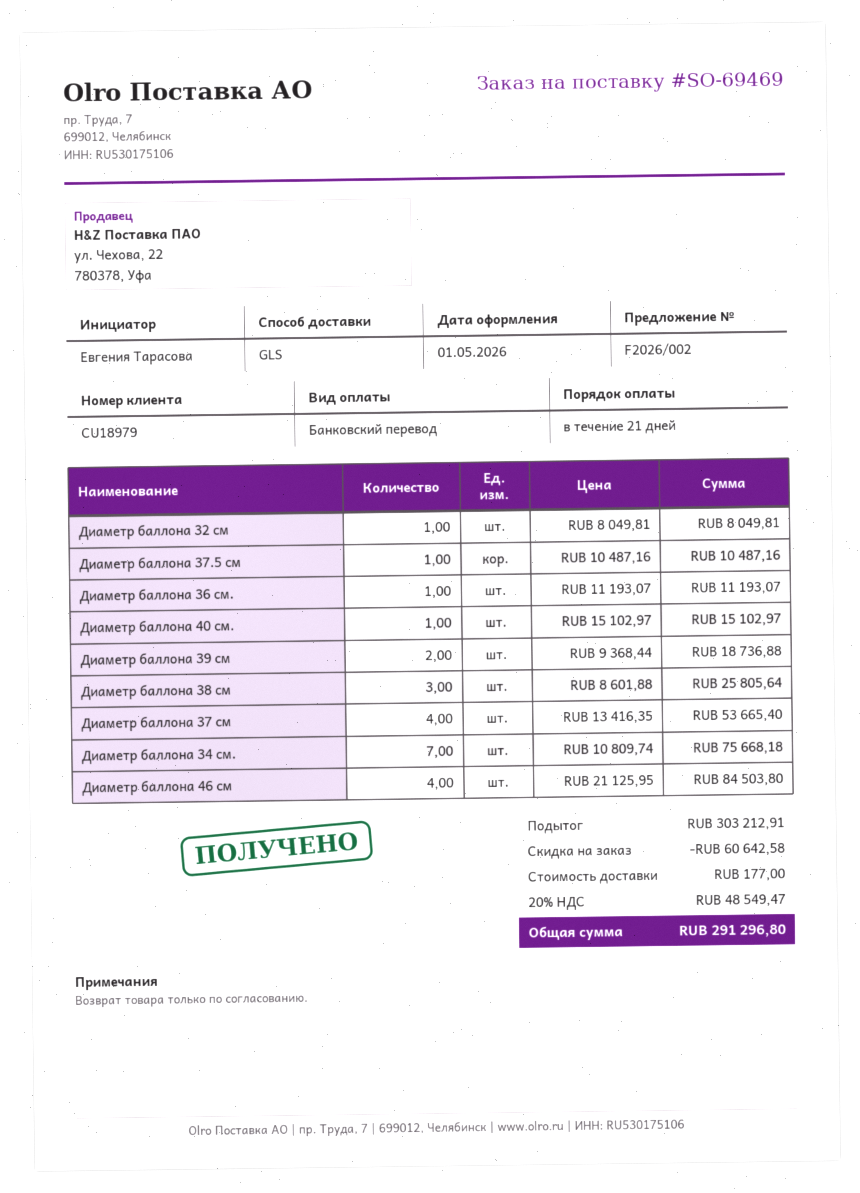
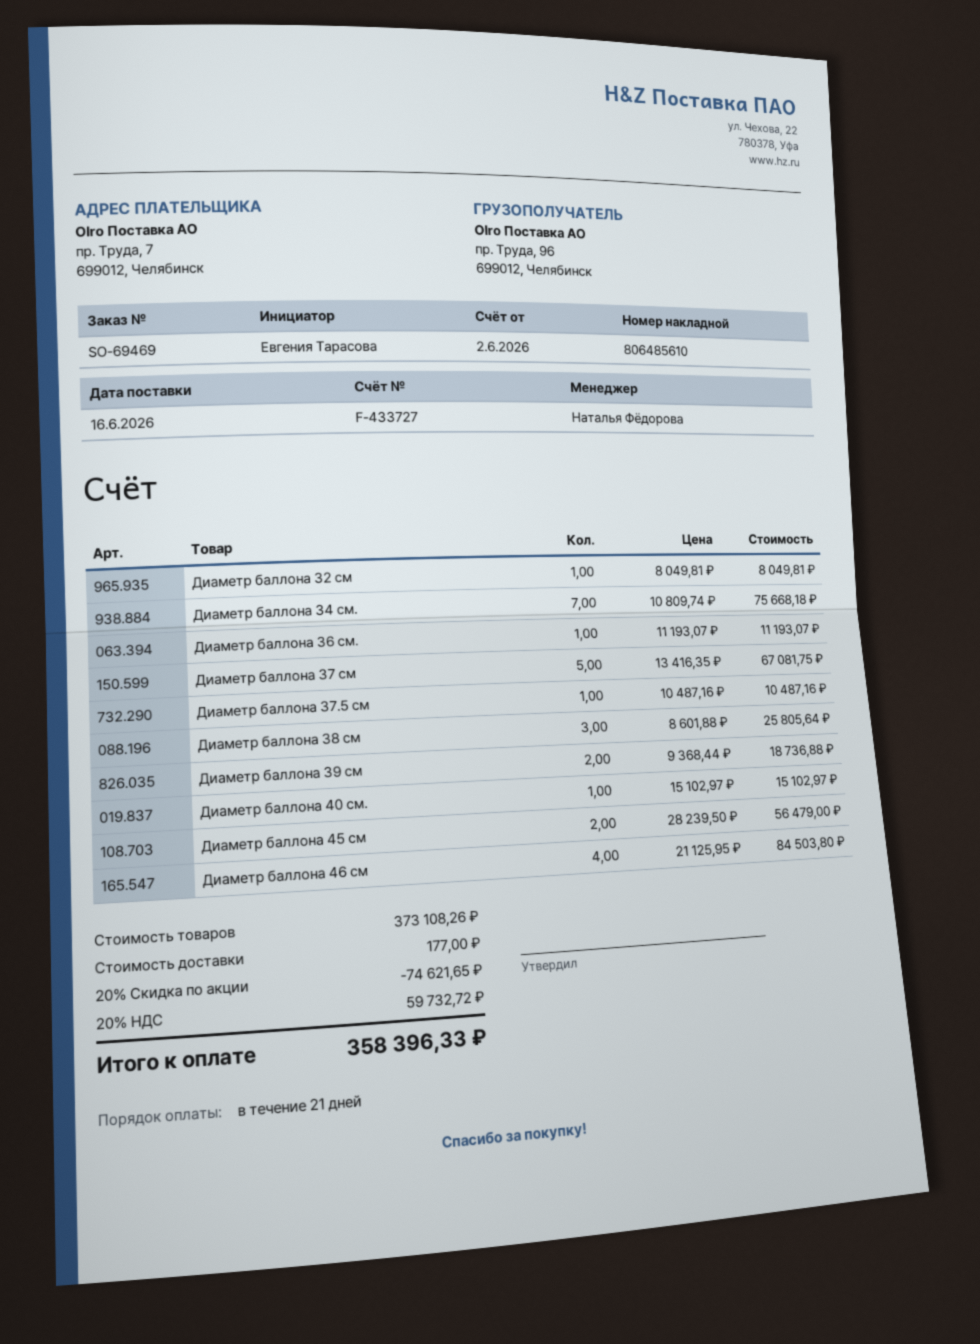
Диаметр баллона 37 см: 4 x 13416.35 = 53665.40 -> 5 x 13416.35 = 67081.75
Диаметр баллона 45 см: none -> 2 x 28239.50 = 56479.00
subtotal: 303212.91 -> 373108.26
discount: 60642.58 -> 74621.65
tax: 20% = 48549.47 -> 20% = 59732.72
total: 291296.80 -> 358396.33

